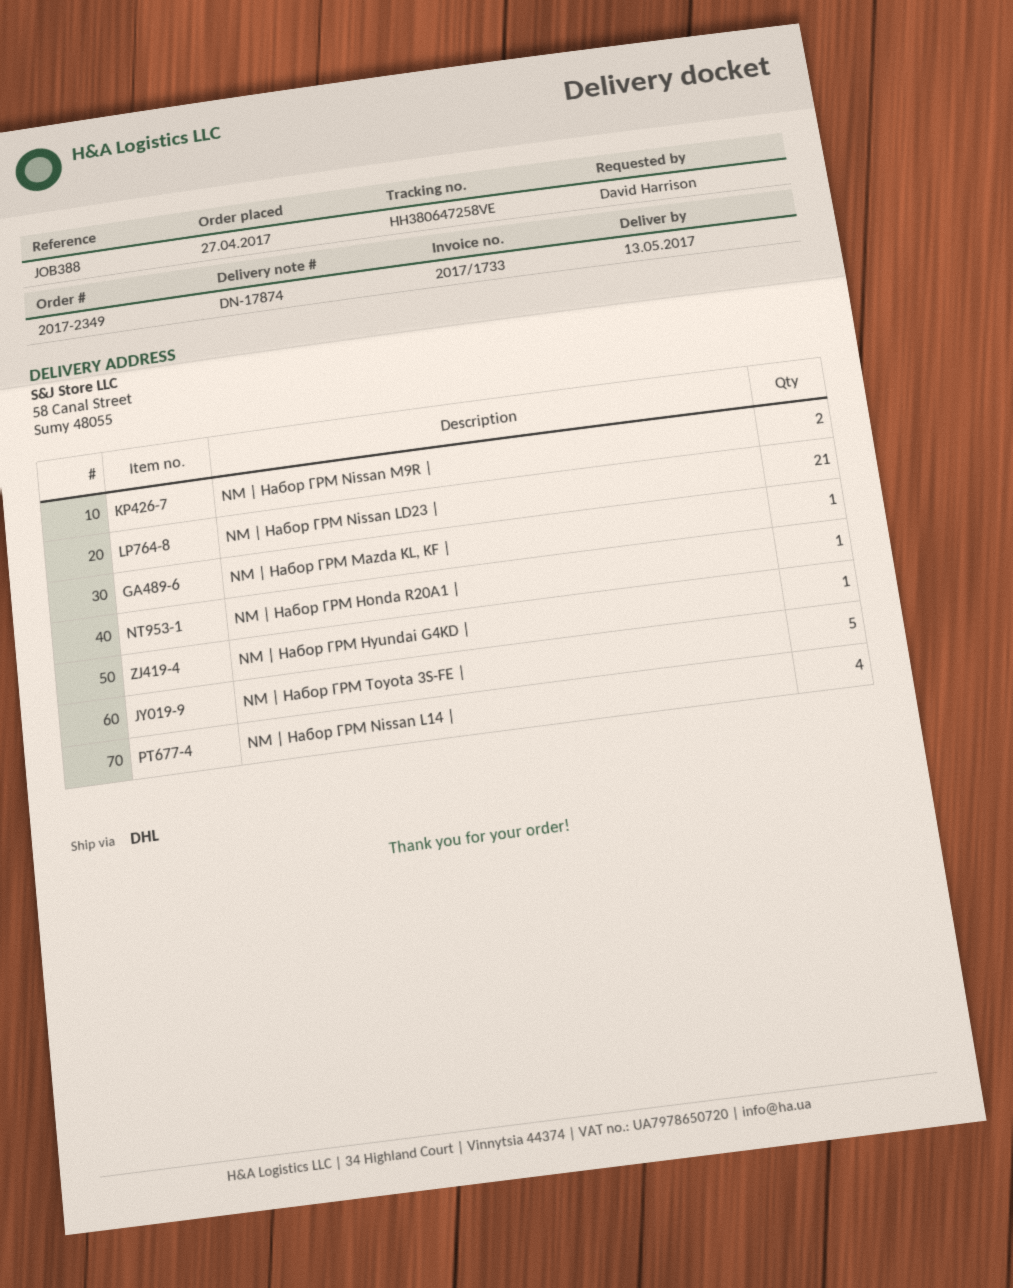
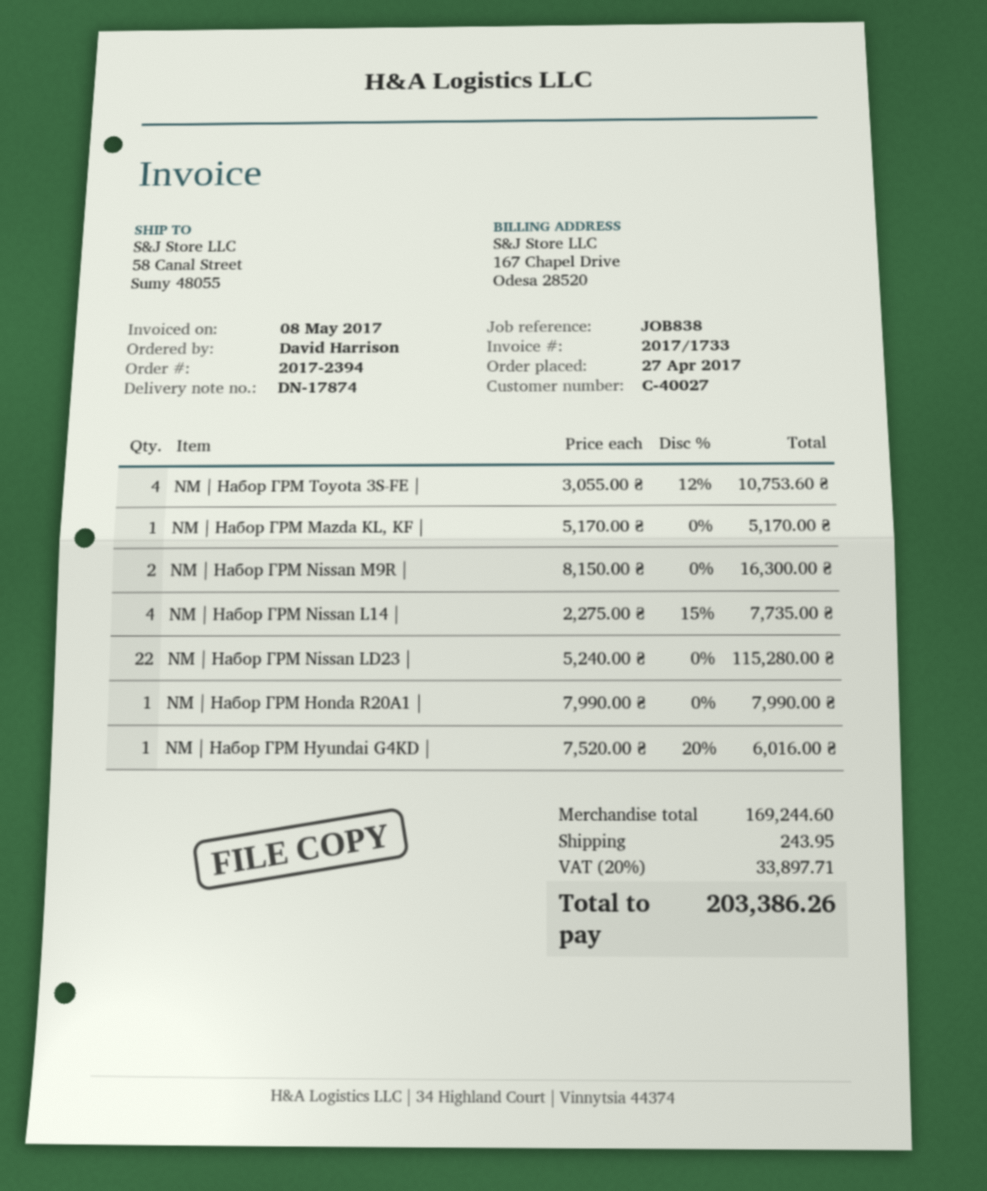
order number: 2017-2349 -> 2017-2394
reference: JOB388 -> JOB838
NM | Набор ГРМ Nissan LD23 |: 21 -> 22
NM | Набор ГРМ Toyota 3S-FE |: 5 -> 4

